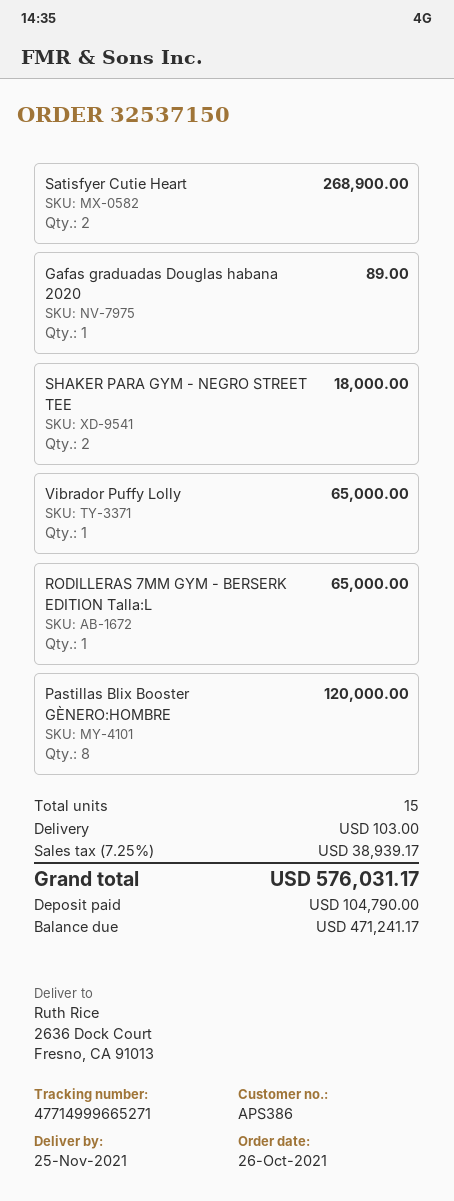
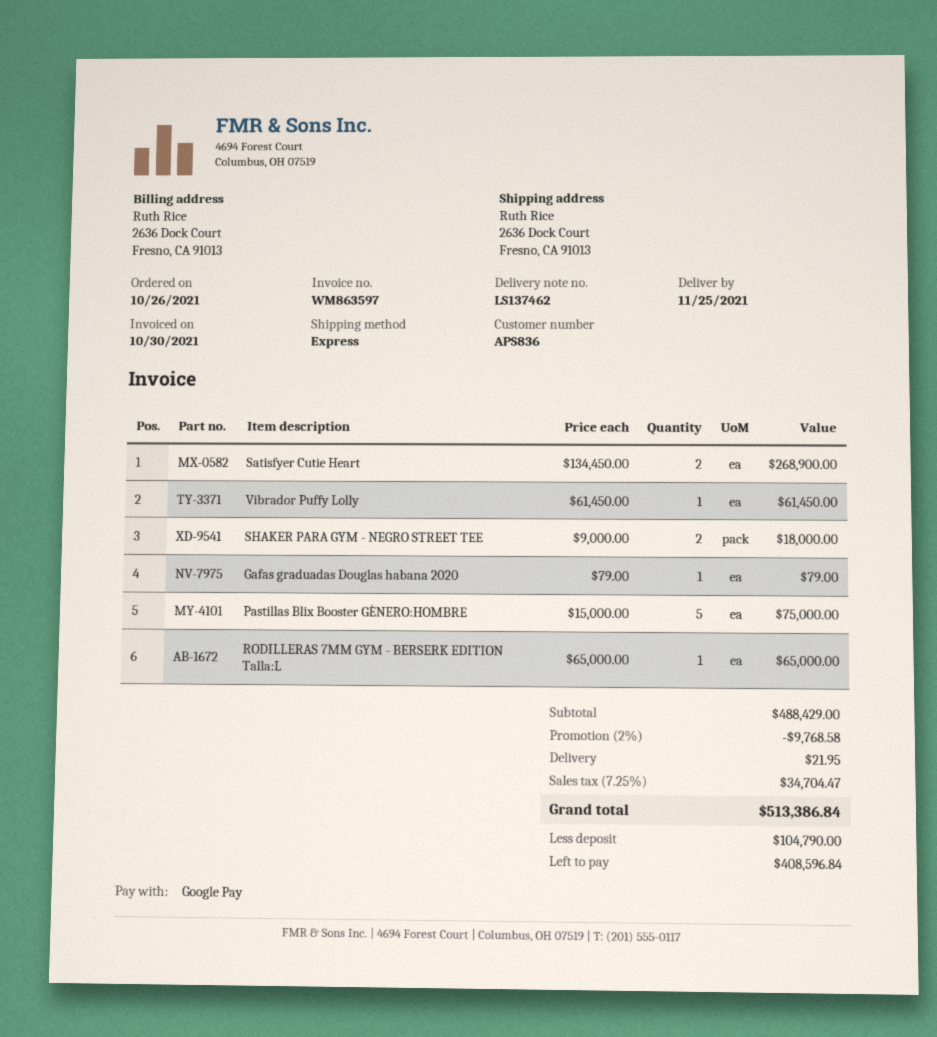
customer number: APS386 -> APS836
Gafas graduadas Douglas habana 2020: 1 for 89.00 -> 1 for 79.00
Vibrador Puffy Lolly: 1 for 65000.00 -> 1 for 61450.00
Pastillas Blix Booster GÈNERO:HOMBRE: 8 for 120000.00 -> 5 for 75000.00
discount: none -> 2% = 9768.58
shipping: 103.00 -> 21.95
tax: 7.25% = 38939.17 -> 7.25% = 34704.47
total: 576031.17 -> 513386.84
balance: 471241.17 -> 408596.84

